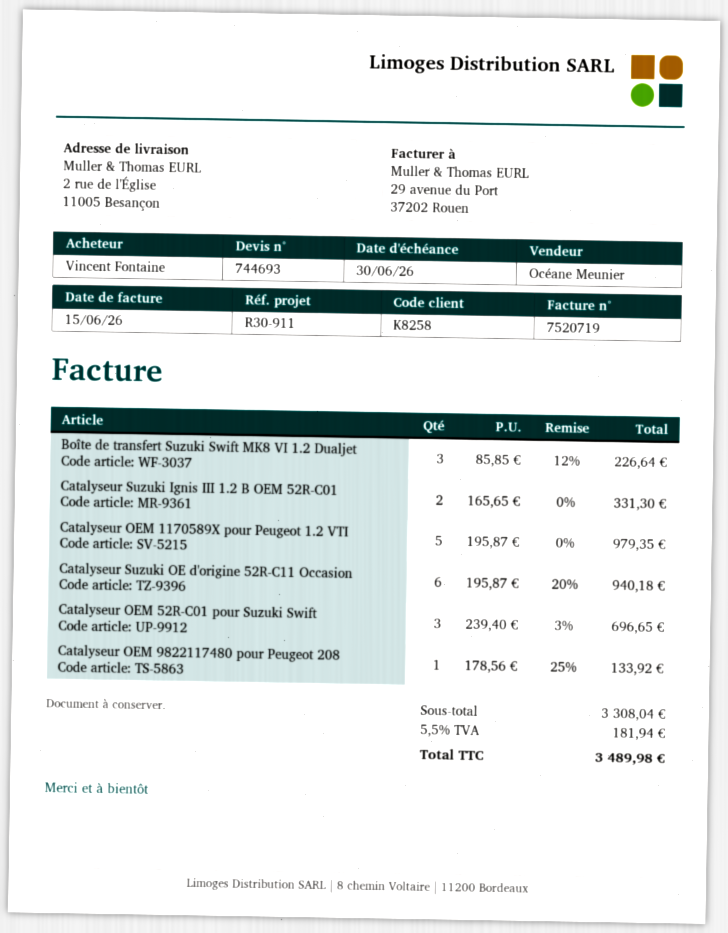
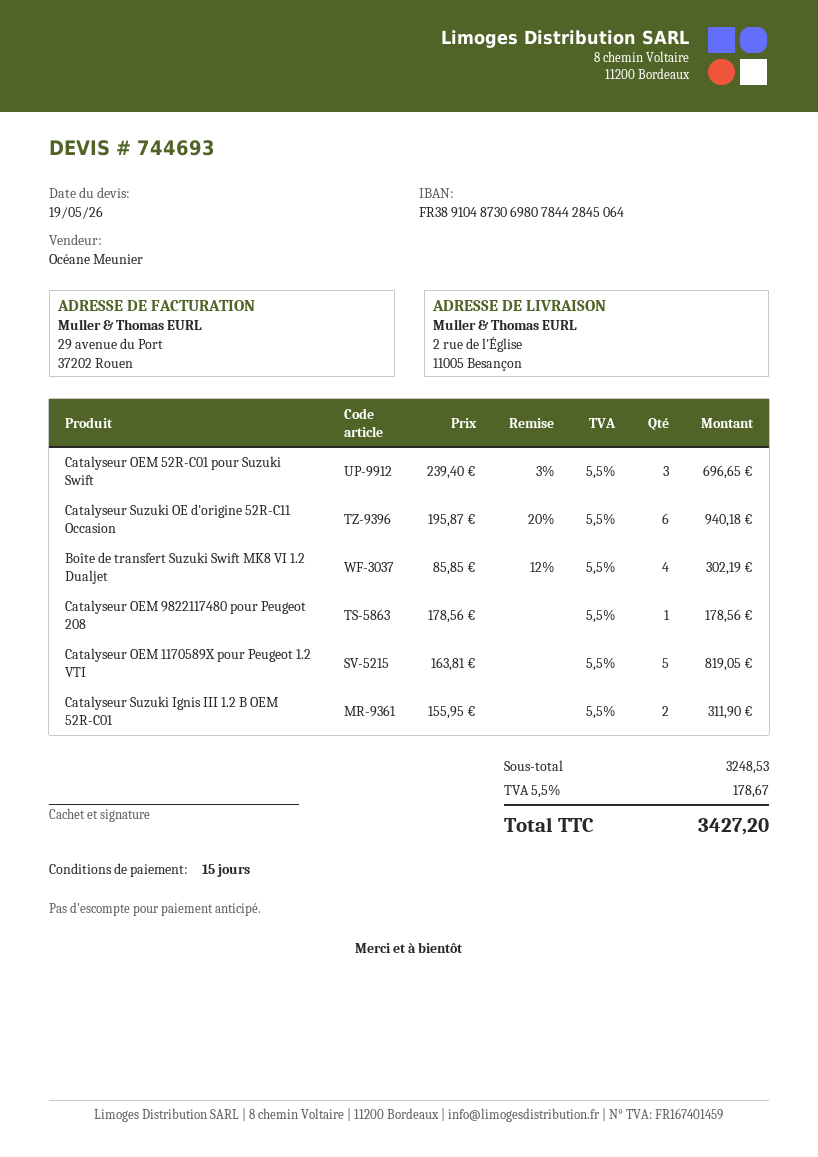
Boîte de transfert Suzuki Swift MK8 VI 1.2 Dualjet: 3 x 85.85 - 12% = 226.64 -> 4 x 85.85 - 12% = 302.19
Catalyseur Suzuki Ignis III 1.2 B OEM 52R-C01: 2 x 165.65 = 331.30 -> 2 x 155.95 = 311.90
Catalyseur OEM 1170589X pour Peugeot 1.2 VTI: 5 x 195.87 = 979.35 -> 5 x 163.81 = 819.05
Catalyseur OEM 9822117480 pour Peugeot 208: 1 x 178.56 - 25% = 133.92 -> 1 x 178.56 = 178.56
subtotal: 3308.04 -> 3248.53
tax: 5.5% = 181.94 -> 5.5% = 178.67
total: 3489.98 -> 3427.20

